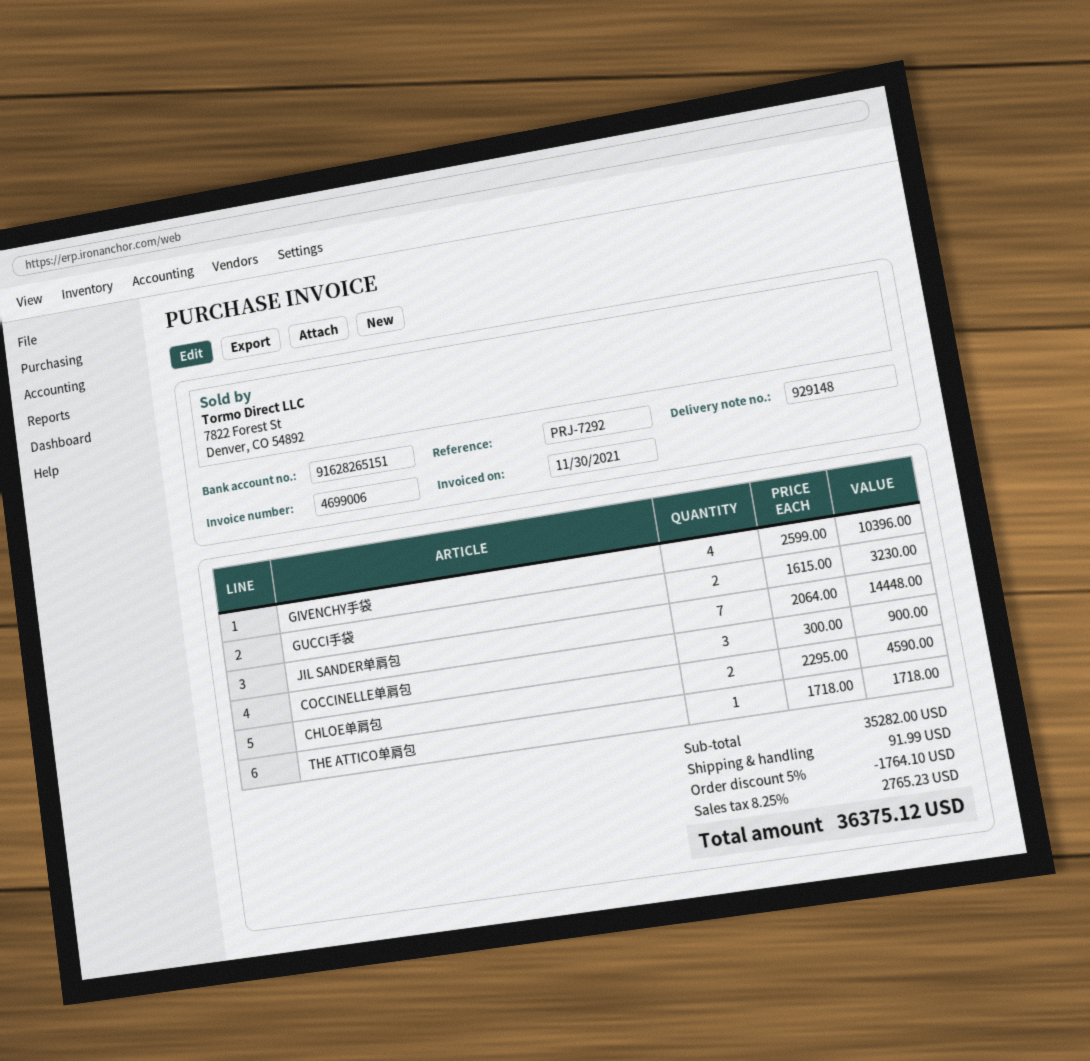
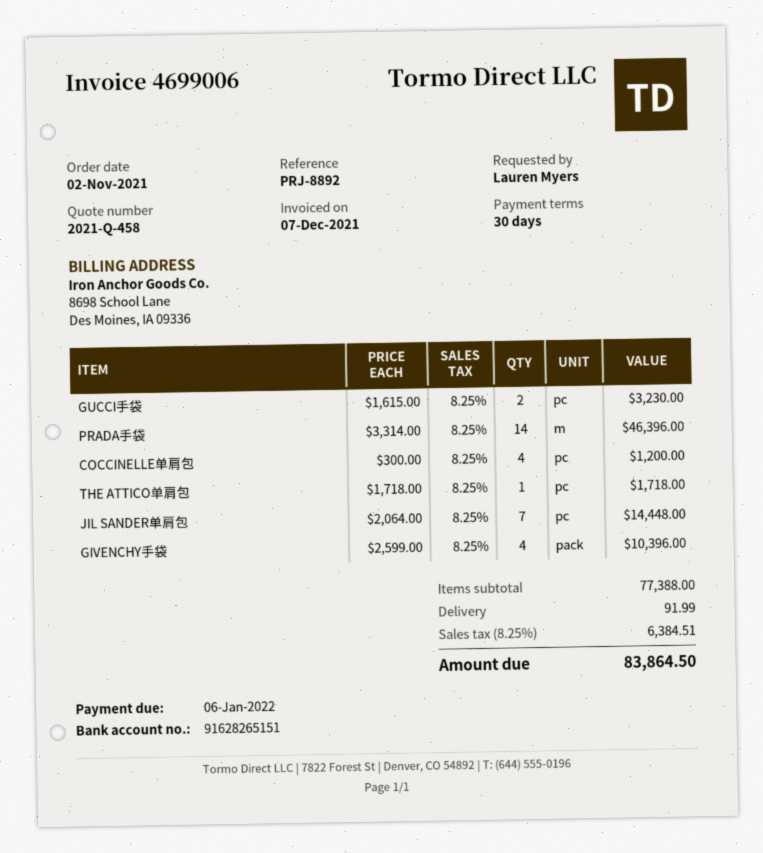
invoice date: 2021-11-30 -> 2021-12-07
reference: PRJ-7292 -> PRJ-8892
COCCINELLE单肩包: 3 x 300.00 = 900.00 -> 4 x 300.00 = 1200.00
CHLOE单肩包: 2 x 2295.00 = 4590.00 -> none
PRADA手袋: none -> 14 x 3314.00 = 46396.00
subtotal: 35282.00 -> 77388.00
discount: 5% = 1764.10 -> none
tax: 8.25% = 2765.23 -> 8.25% = 6384.51
total: 36375.12 -> 83864.50

